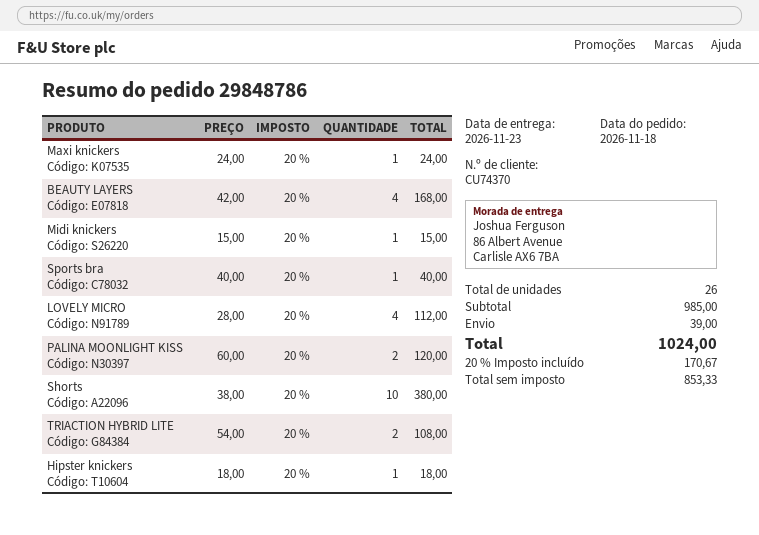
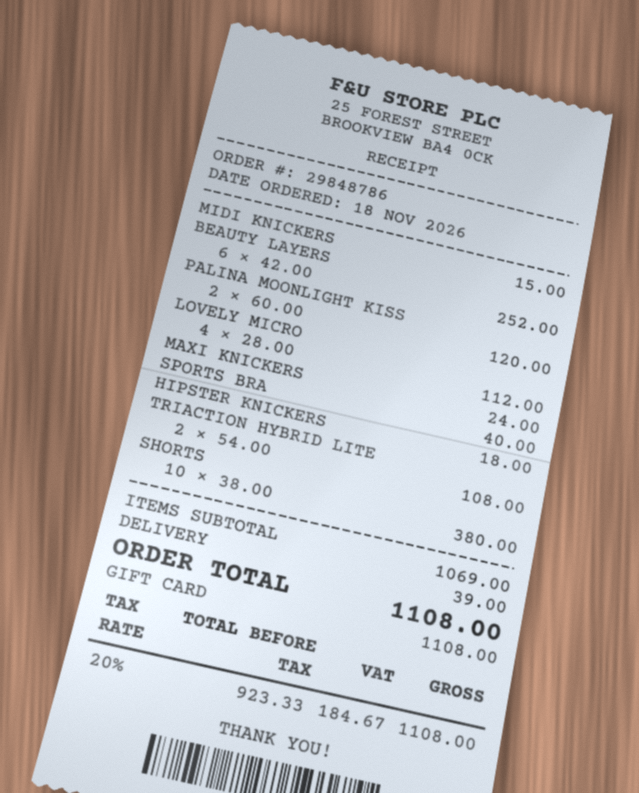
BEAUTY LAYERS: 4 x 42.00 = 168.00 -> 6 x 42.00 = 252.00
subtotal: 985.00 -> 1069.00
net: 853.33 -> 923.33
tax: 20% = 170.67 -> 20% = 184.67
total: 1024.00 -> 1108.00

